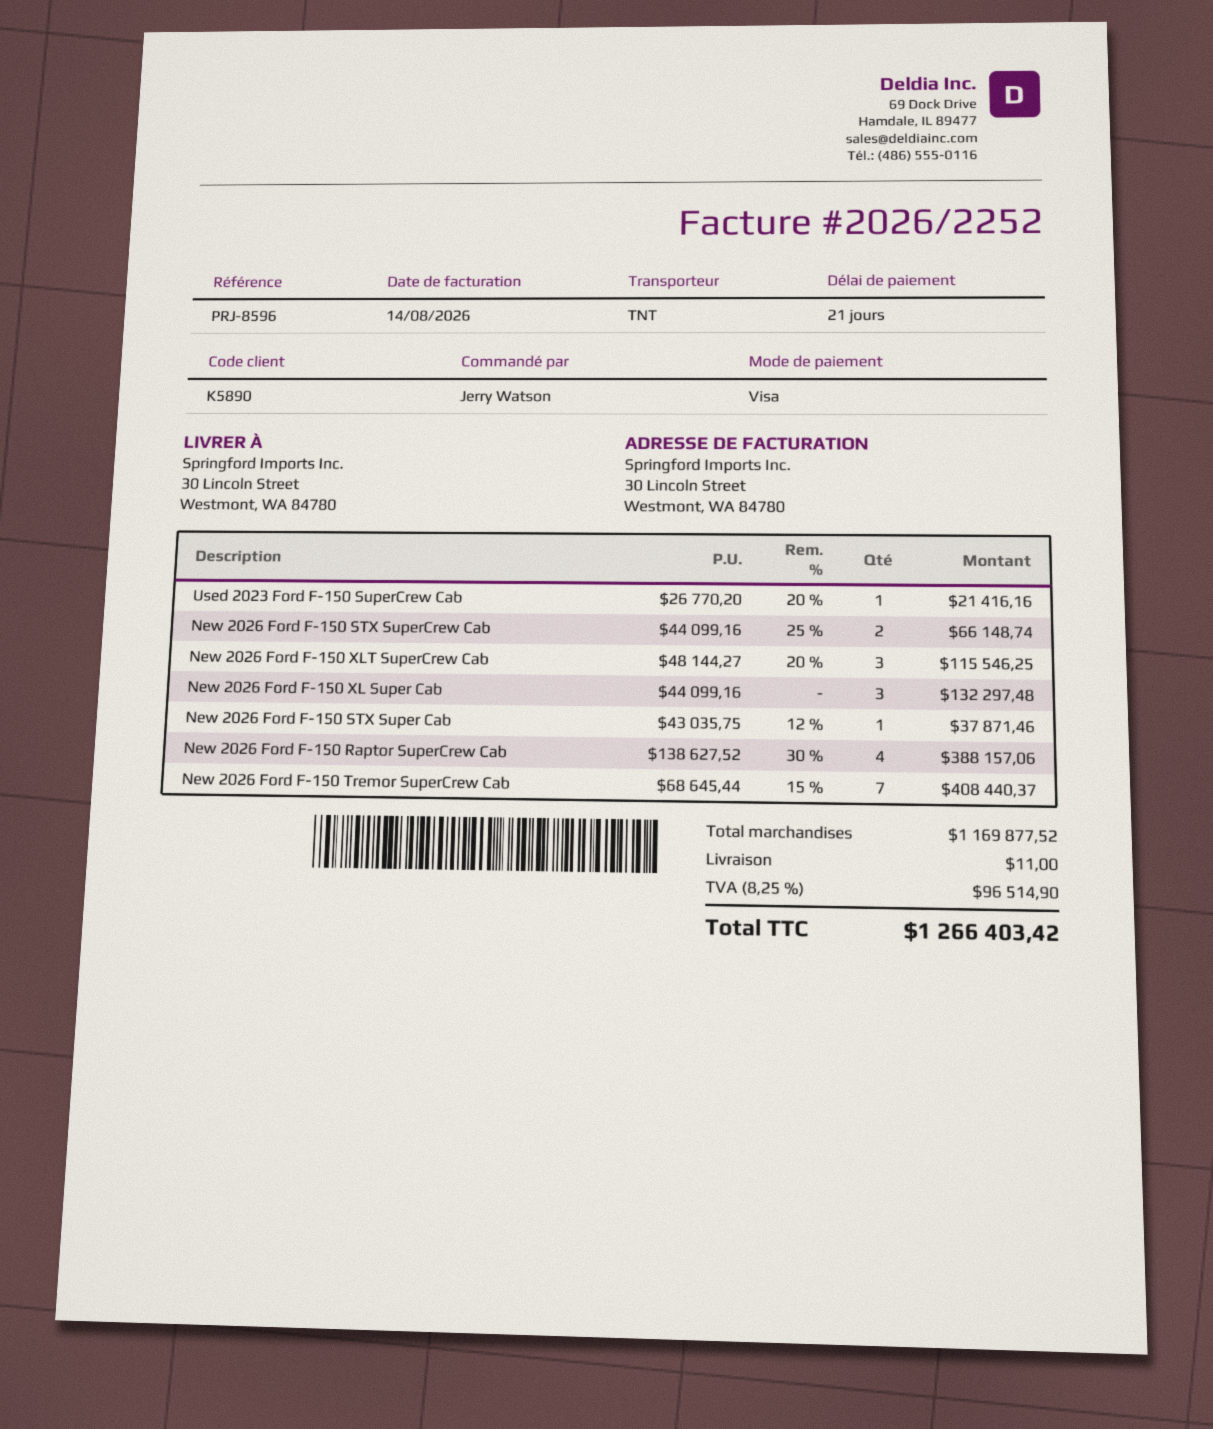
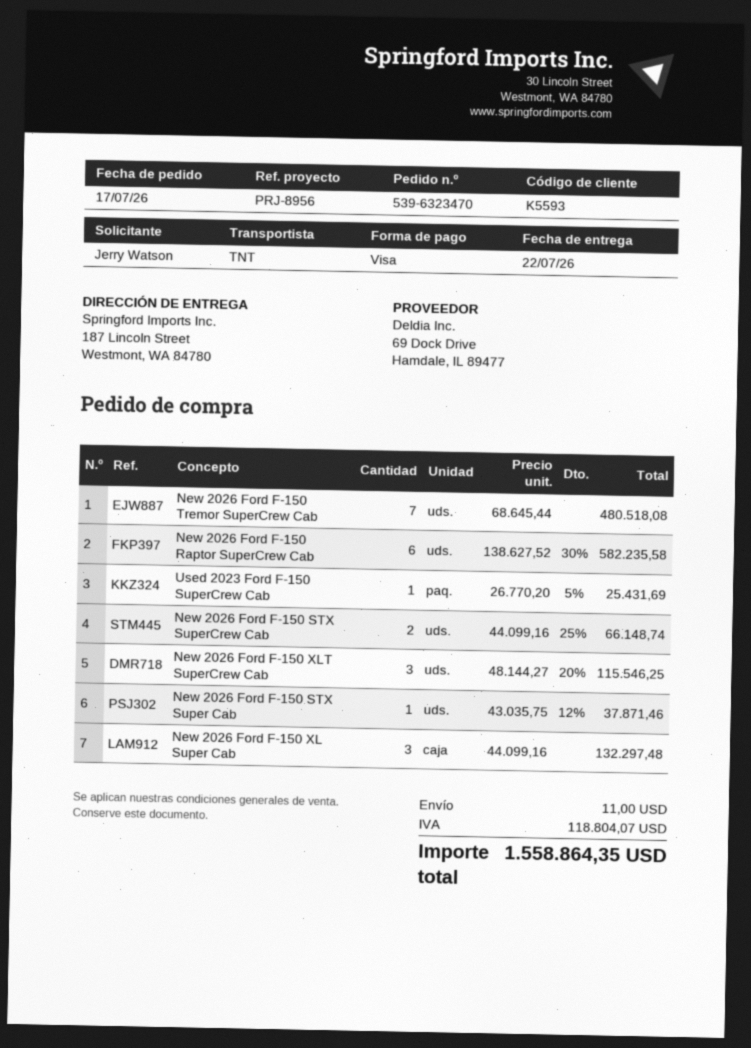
customer number: K5890 -> K5593
reference: PRJ-8596 -> PRJ-8956
ship to: 30 Lincoln Street, Westmont, WA 84780 -> 187 Lincoln Street, Westmont, WA 84780
Used 2023 Ford F-150 SuperCrew Cab: 1 x 26770.20 - 20% = 21416.16 -> 1 x 26770.20 - 5% = 25431.69
New 2026 Ford F-150 Raptor SuperCrew Cab: 4 x 138627.52 - 30% = 388157.06 -> 6 x 138627.52 - 30% = 582235.58
New 2026 Ford F-150 Tremor SuperCrew Cab: 7 x 68645.44 - 15% = 408440.37 -> 7 x 68645.44 = 480518.08
tax: 96514.90 -> 118804.07
total: 1266403.42 -> 1558864.35

